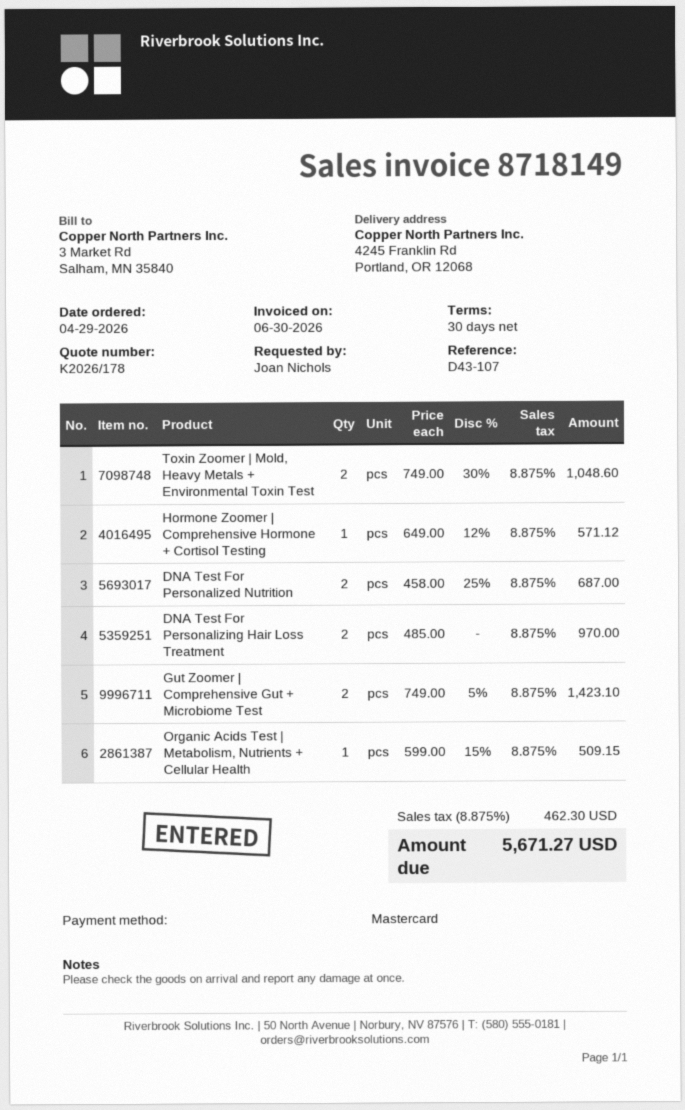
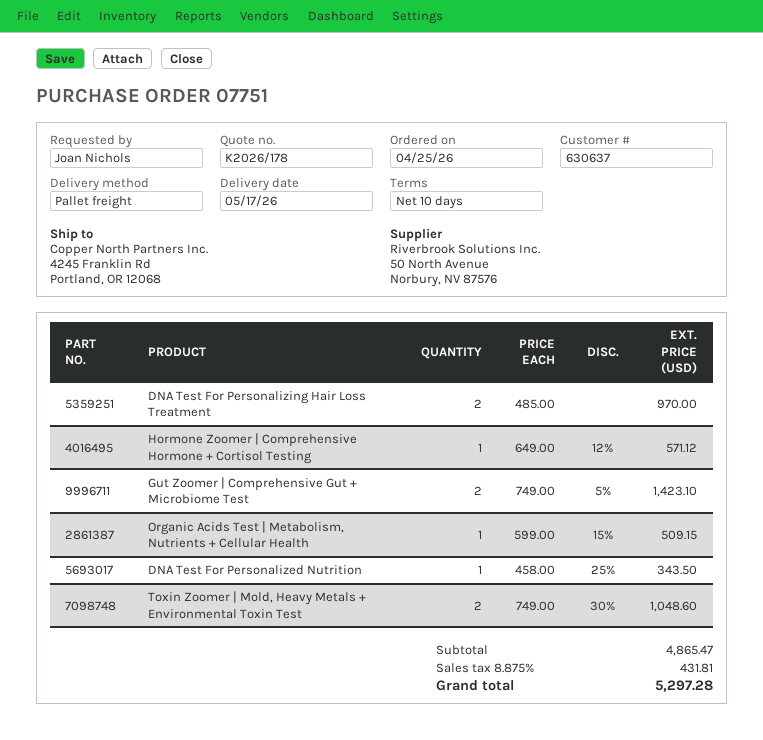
order date: 2026-04-29 -> 2026-04-25
payment terms: 30 days -> 10 days
DNA Test For Personalized Nutrition: 2 x 458.00 - 25% = 687.00 -> 1 x 458.00 - 25% = 343.50
tax: 8.875% = 462.30 -> 8.875% = 431.81
total: 5671.27 -> 5297.28

